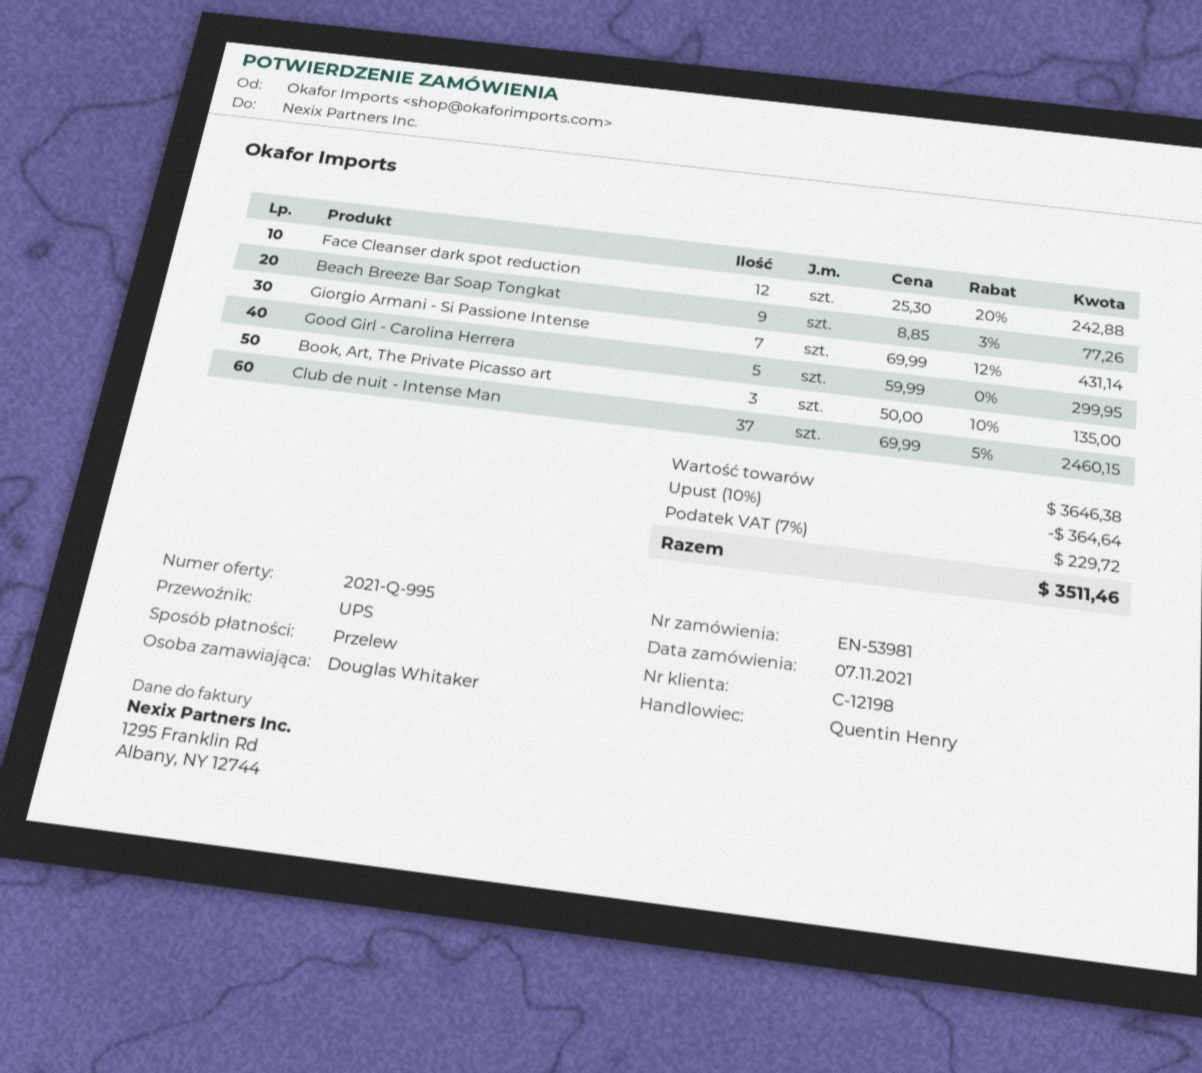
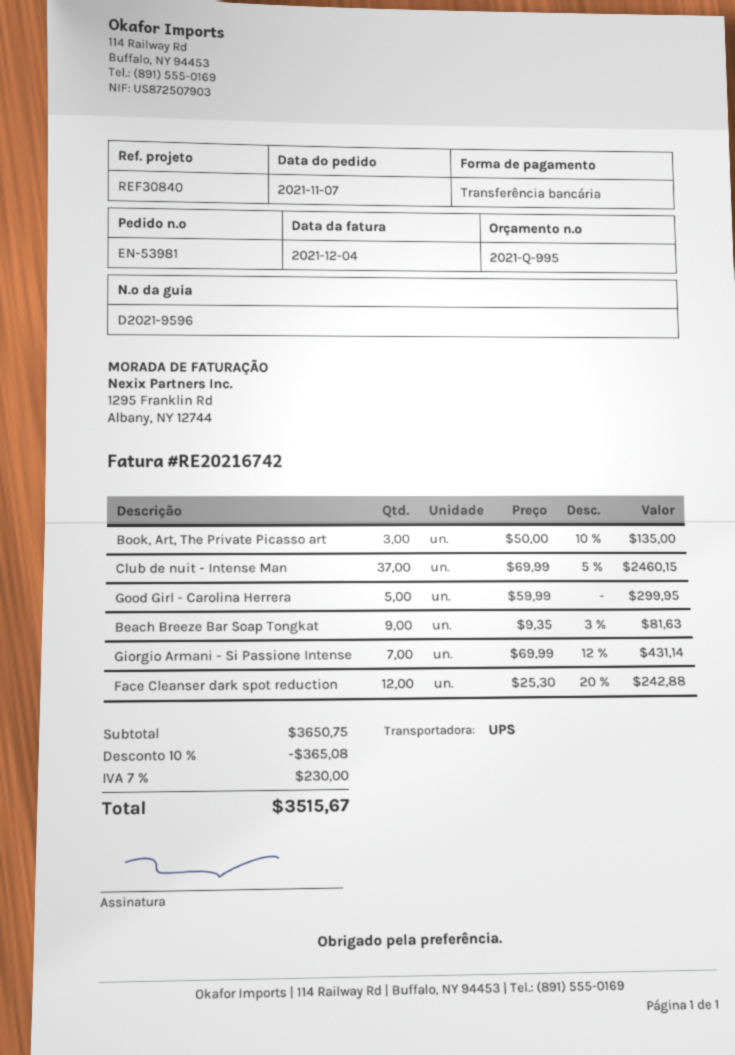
Beach Breeze Bar Soap Tongkat: 9 x 8.85 - 3% = 77.26 -> 9 x 9.35 - 3% = 81.63
subtotal: 3646.38 -> 3650.75
discount: 10% = 364.64 -> 10% = 365.08
tax: 7% = 229.72 -> 7% = 230.00
total: 3511.46 -> 3515.67

